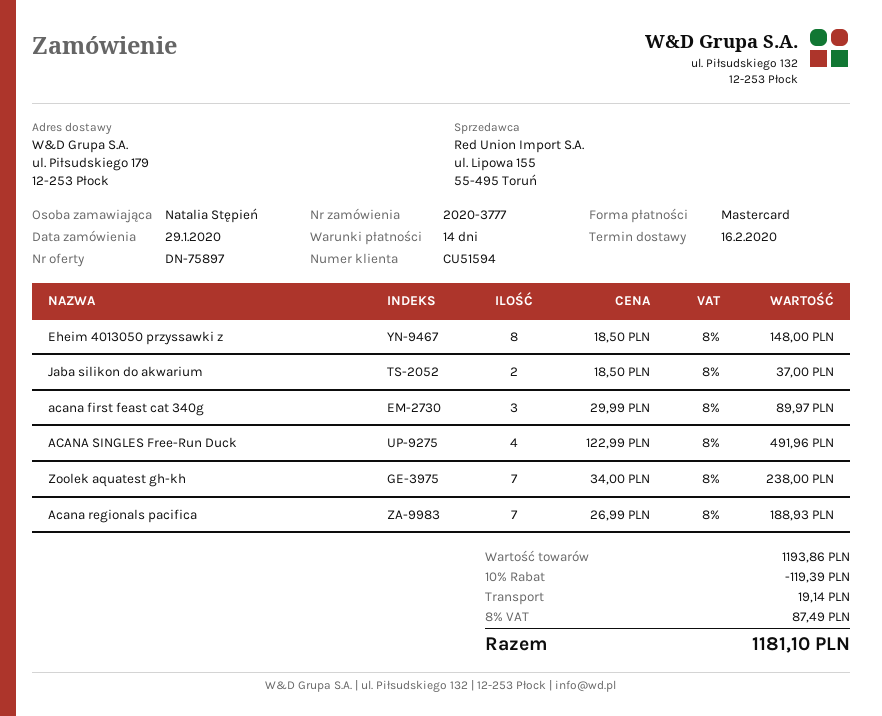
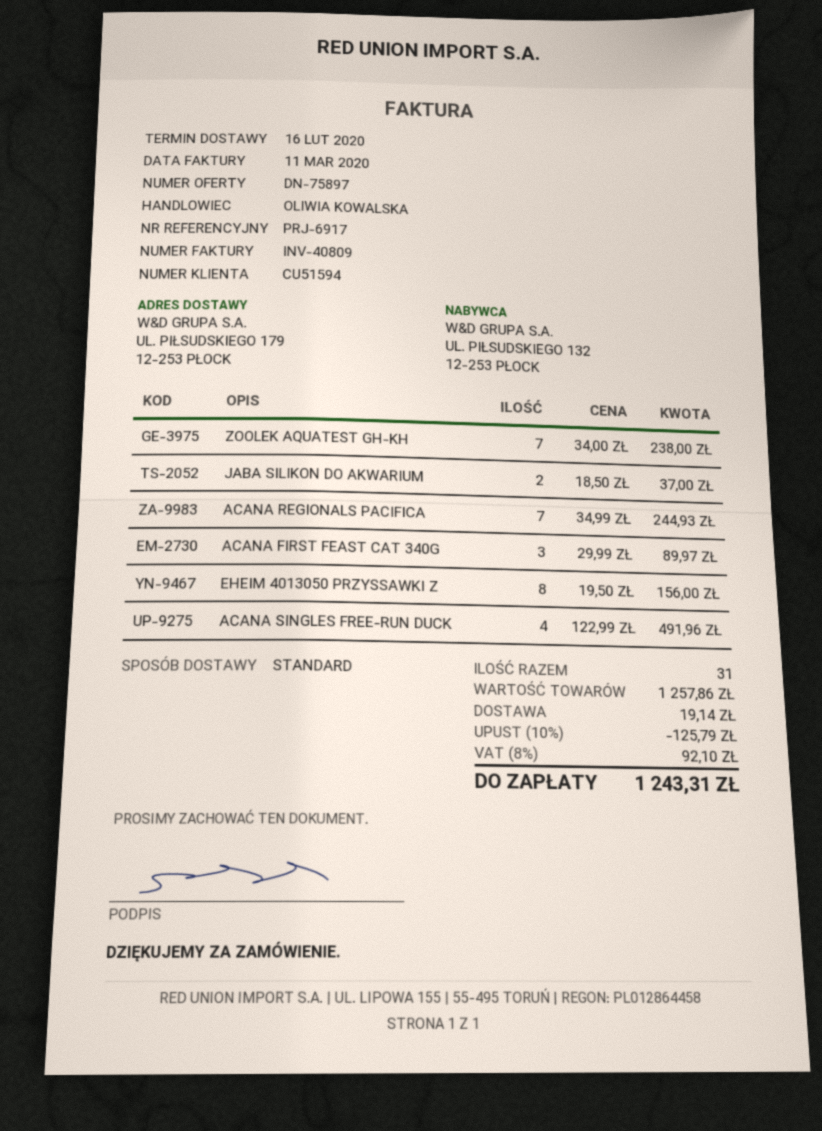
Eheim 4013050 przyssawki z: 8 x 18.50 = 148.00 -> 8 x 19.50 = 156.00
Acana regionals pacifica: 7 x 26.99 = 188.93 -> 7 x 34.99 = 244.93
subtotal: 1193.86 -> 1257.86
discount: 10% = 119.39 -> 10% = 125.79
tax: 8% = 87.49 -> 8% = 92.10
total: 1181.10 -> 1243.31

